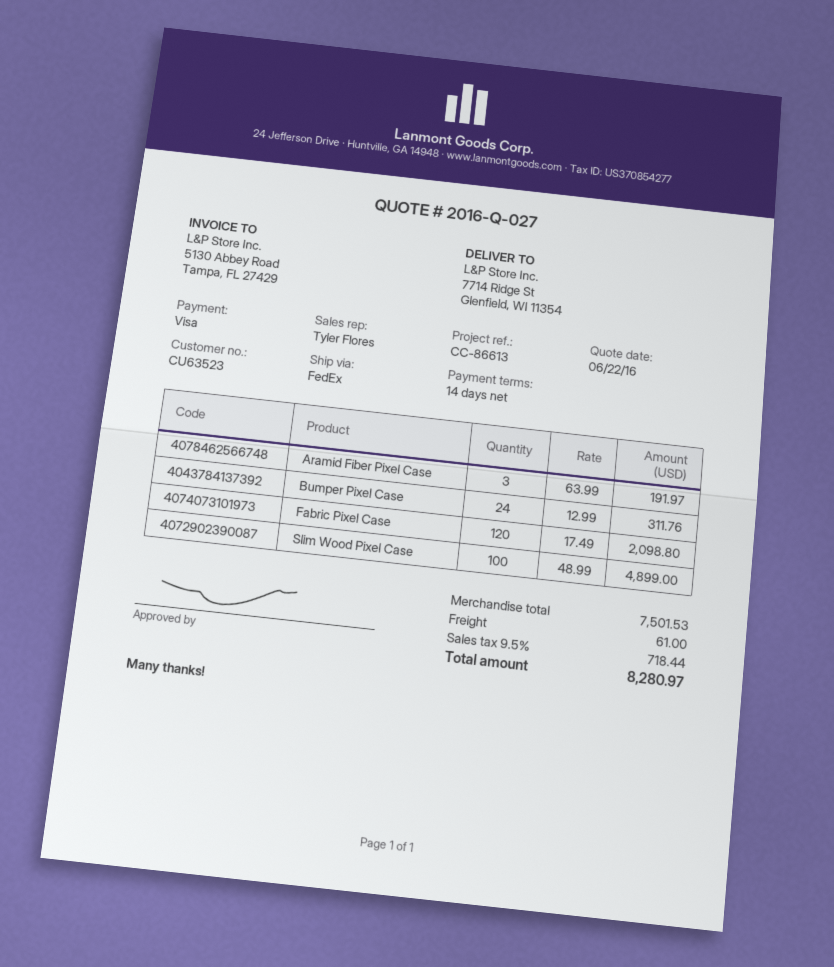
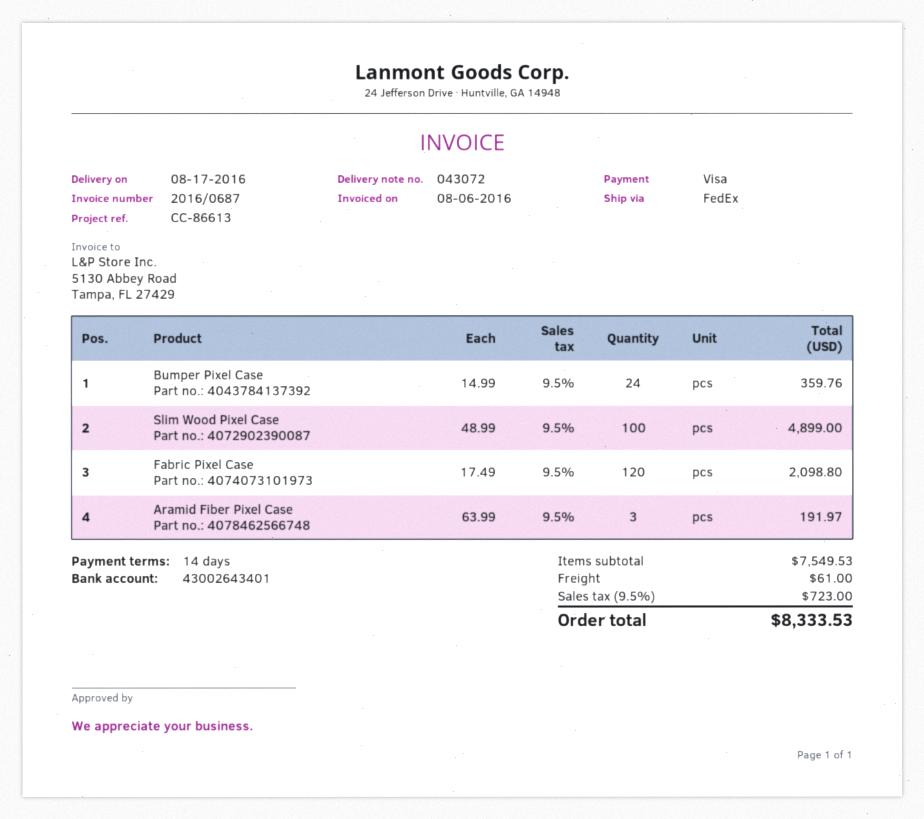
Bumper Pixel Case: 24 x 12.99 = 311.76 -> 24 x 14.99 = 359.76
subtotal: 7501.53 -> 7549.53
tax: 9.5% = 718.44 -> 9.5% = 723.00
total: 8280.97 -> 8333.53

